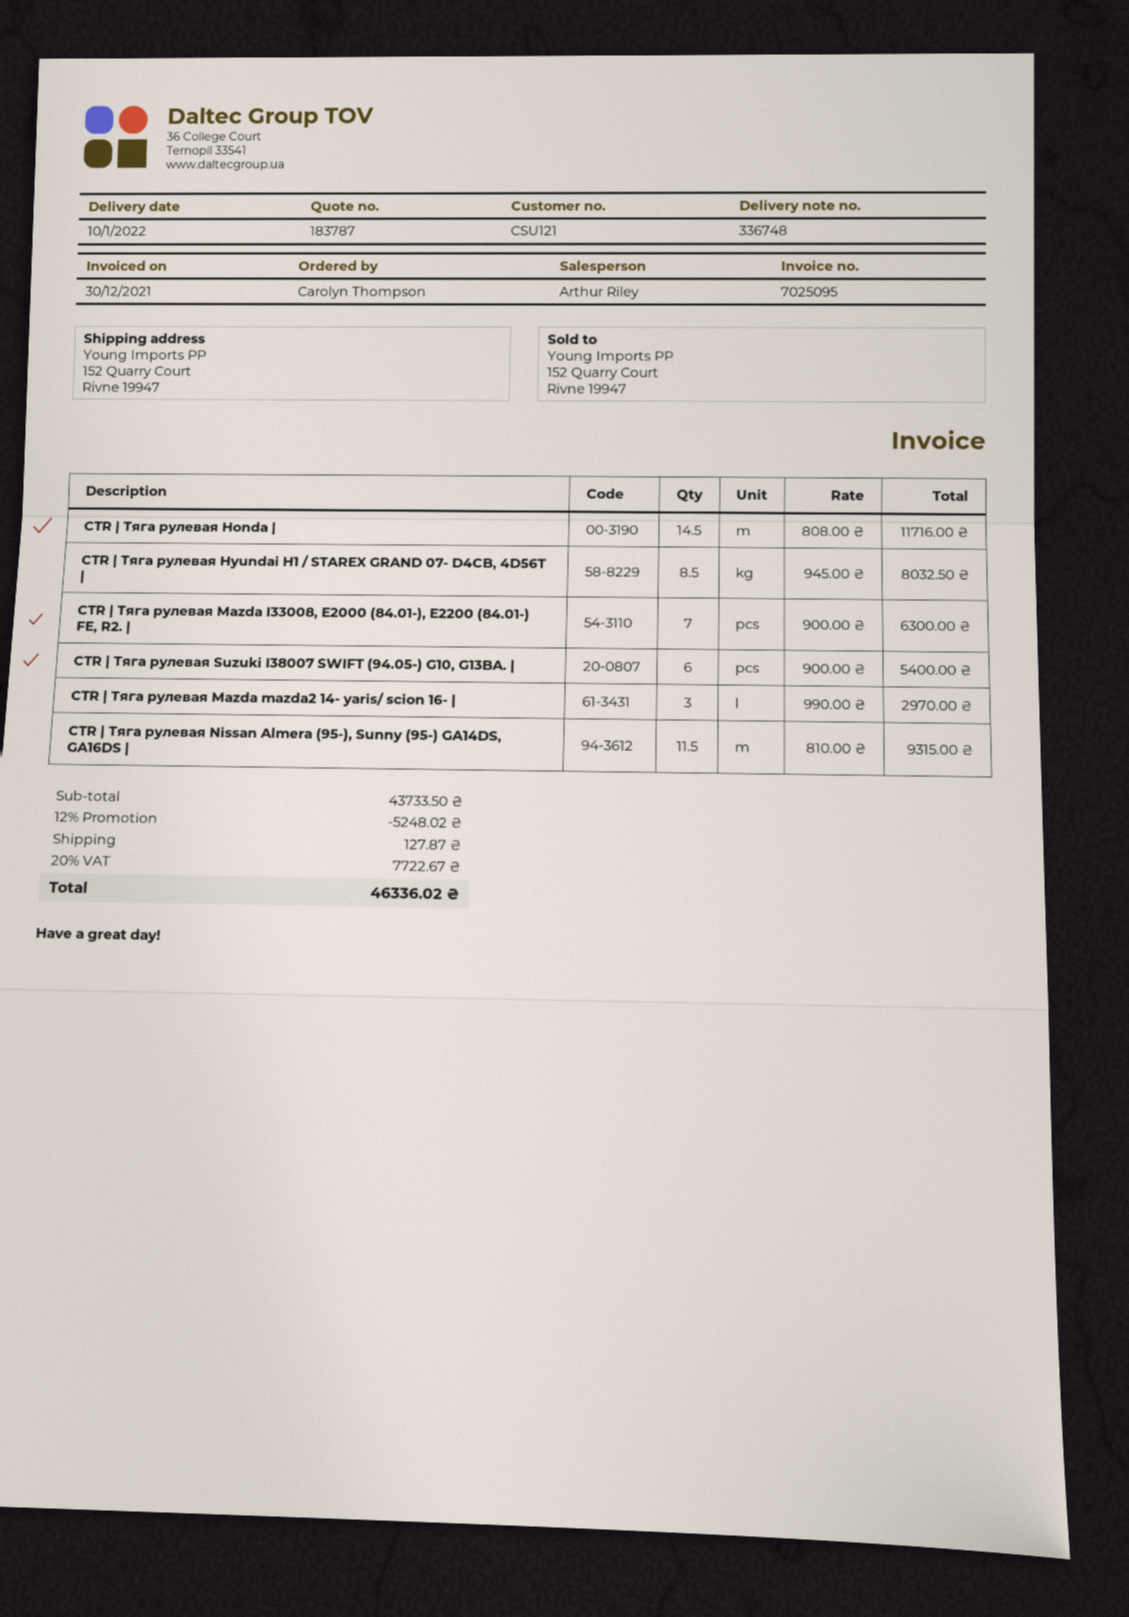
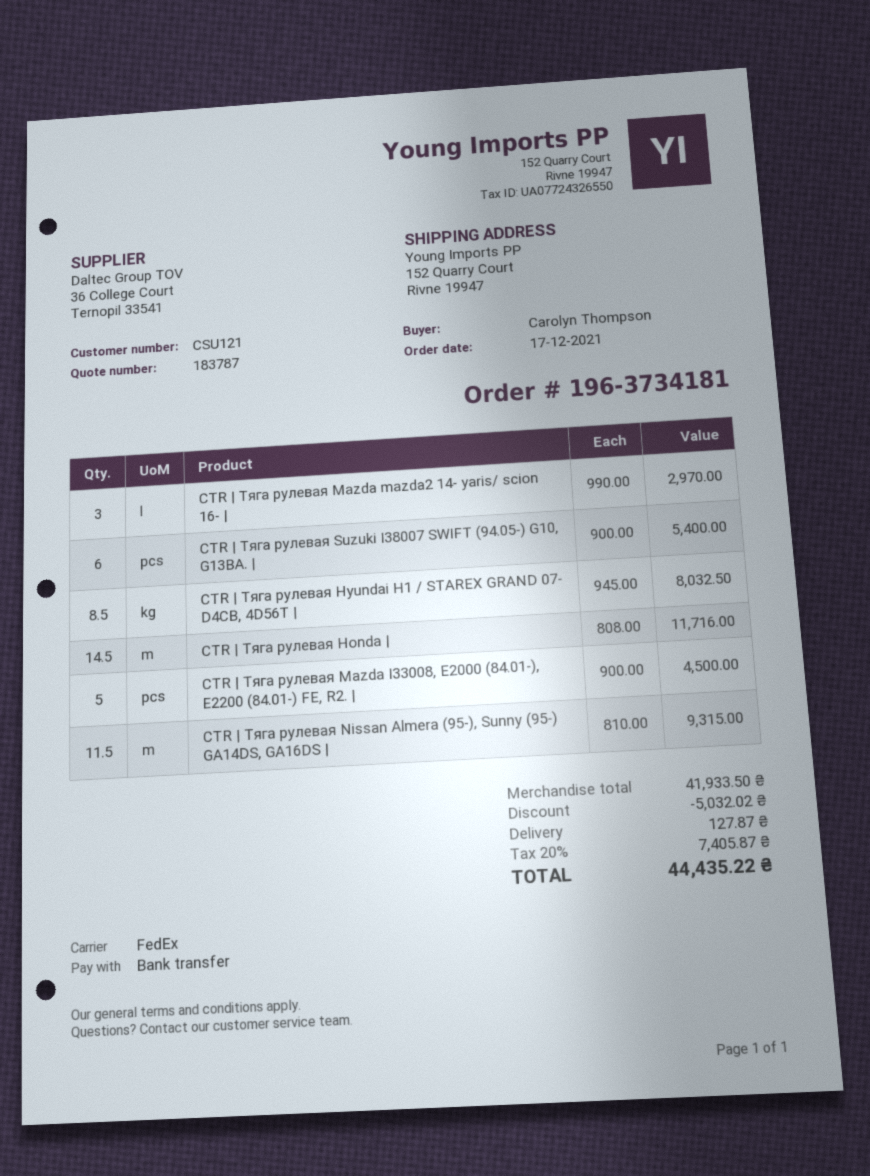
CTR | Тяга рулевая Mazda I33008, E2000 (84.01-), E2200 (84.01-) FE, R2. |: 7 x 900.00 = 6300.00 -> 5 x 900.00 = 4500.00
subtotal: 43733.50 -> 41933.50
discount: 5248.02 -> 5032.02
tax: 20% = 7722.67 -> 20% = 7405.87
total: 46336.02 -> 44435.22

